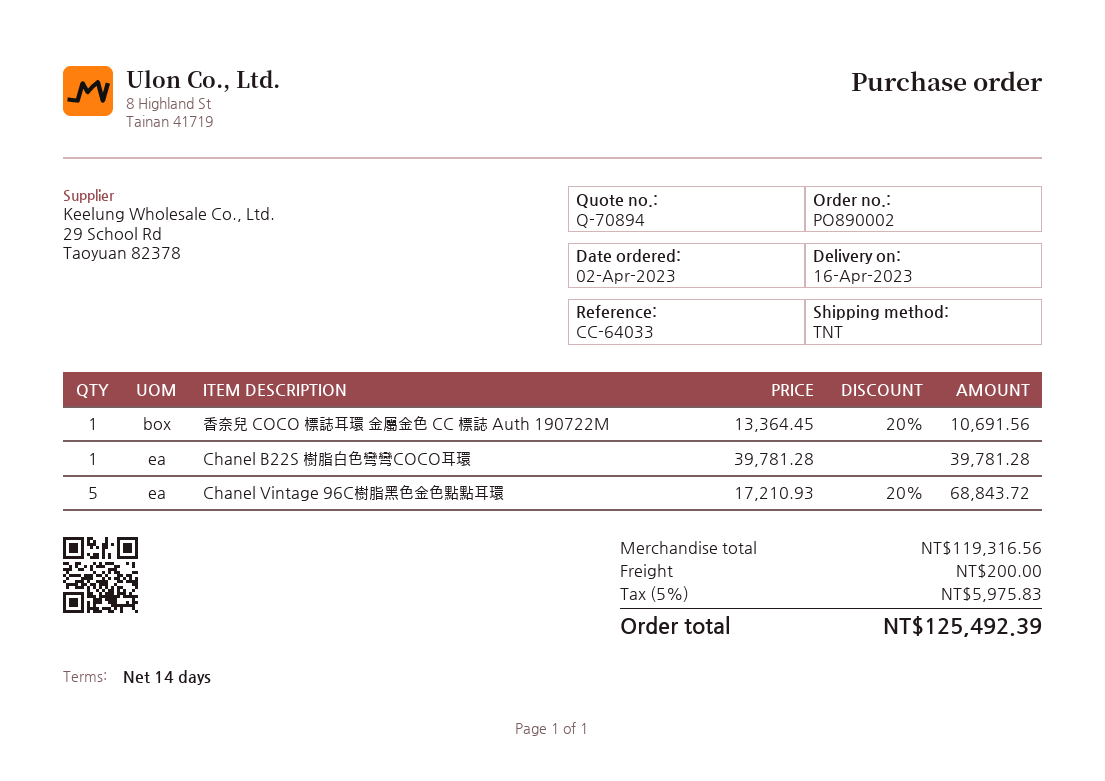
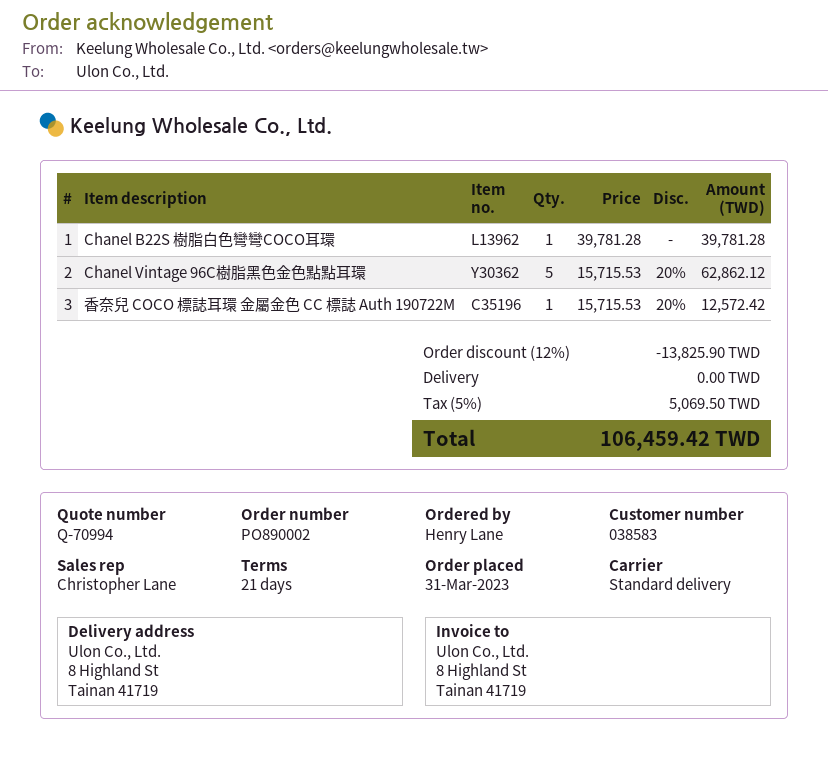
quote number: Q-70894 -> Q-70994
order date: 2023-04-02 -> 2023-03-31
payment terms: 14 days -> 21 days
shipping method: TNT -> standard
香奈兒 COCO 標誌耳環 金屬金色 CC 標誌 Auth 190722M: 1 x 13364.45 - 20% = 10691.56 -> 1 x 15715.53 - 20% = 12572.42
Chanel Vintage 96C樹脂黑色金色點點耳環: 5 x 17210.93 - 20% = 68843.72 -> 5 x 15715.53 - 20% = 62862.12
discount: none -> 12% = 13825.90
shipping: 200.00 -> 0.00
tax: 5% = 5975.83 -> 5% = 5069.50
total: 125492.39 -> 106459.42

